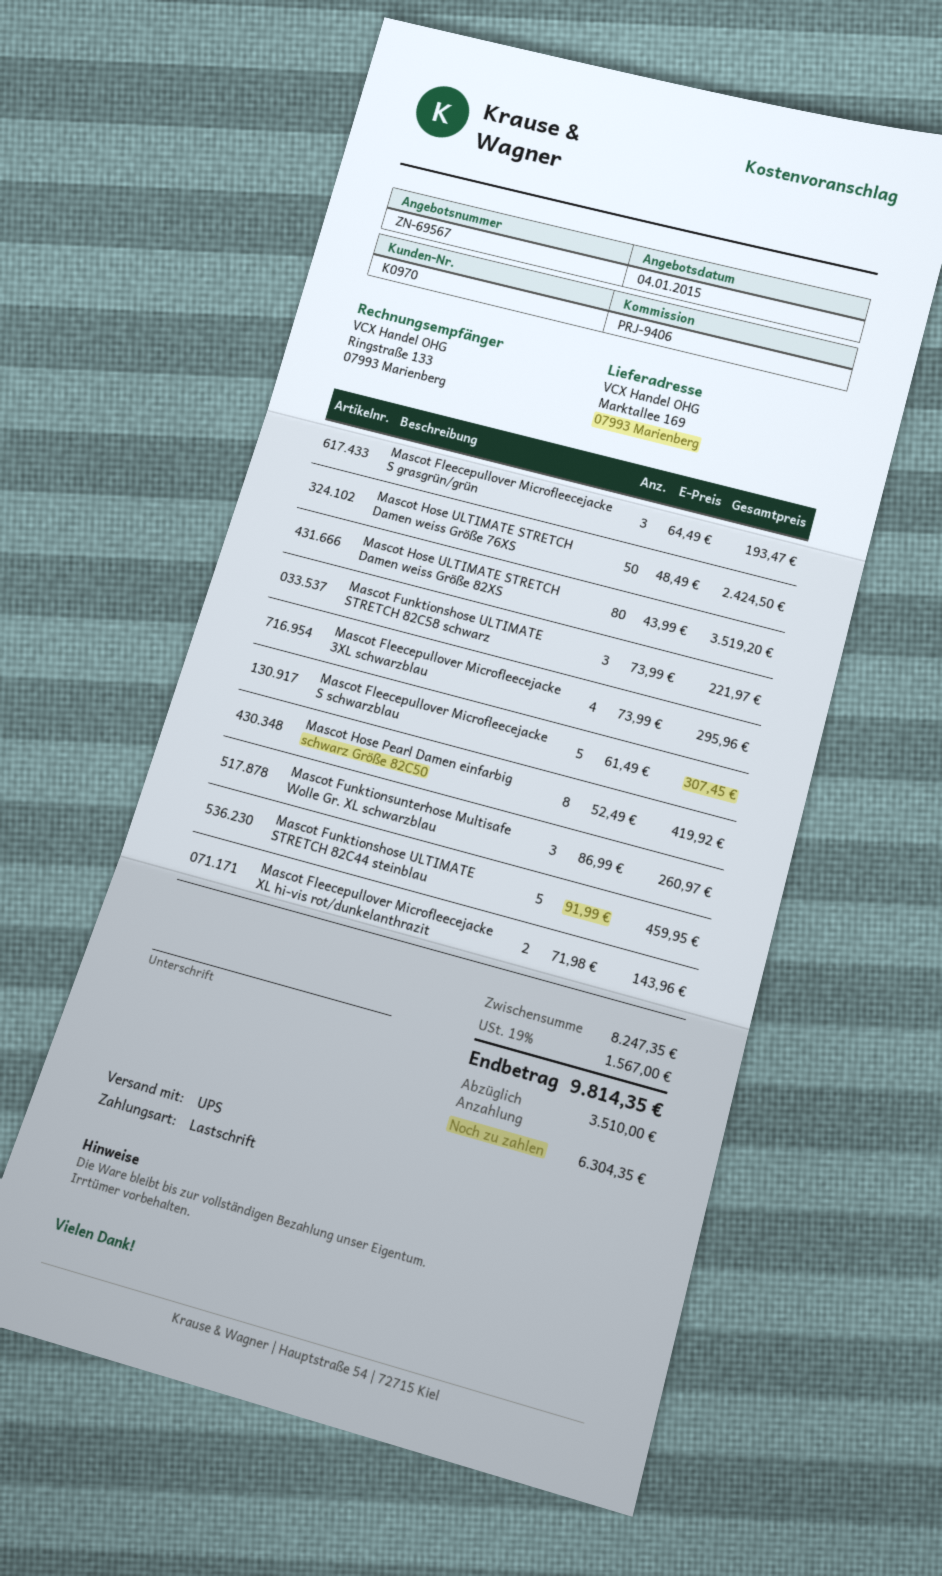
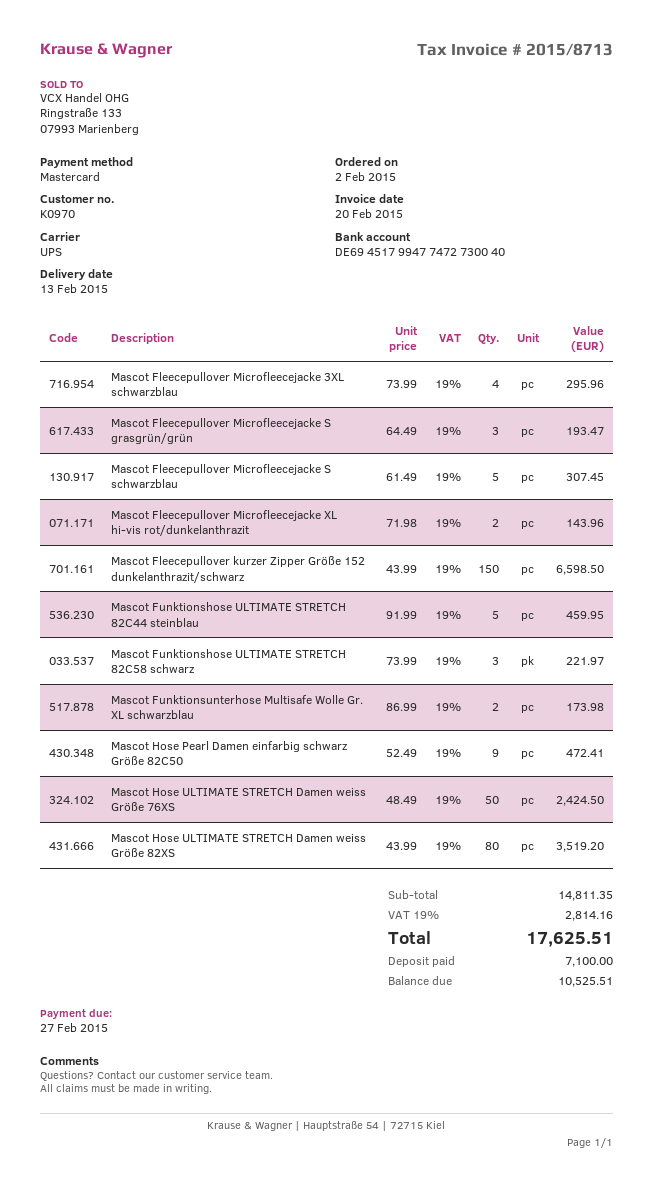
payment method: direct debit -> Mastercard
Mascot Hose Pearl Damen einfarbig schwarz Größe 82C50: 8 x 52.49 = 419.92 -> 9 x 52.49 = 472.41
Mascot Funktionsunterhose Multisafe Wolle Gr. XL schwarzblau: 3 x 86.99 = 260.97 -> 2 x 86.99 = 173.98
Mascot Fleecepullover kurzer Zipper Größe 152 dunkelanthrazit/schwarz: none -> 150 x 43.99 = 6598.50
subtotal: 8247.35 -> 14811.35
tax: 19% = 1567.00 -> 19% = 2814.16
total: 9814.35 -> 17625.51
deposit: 3510.00 -> 7100.00
balance: 6304.35 -> 10525.51

